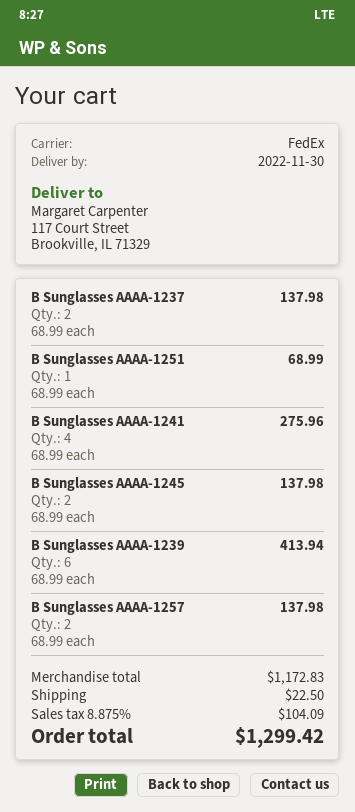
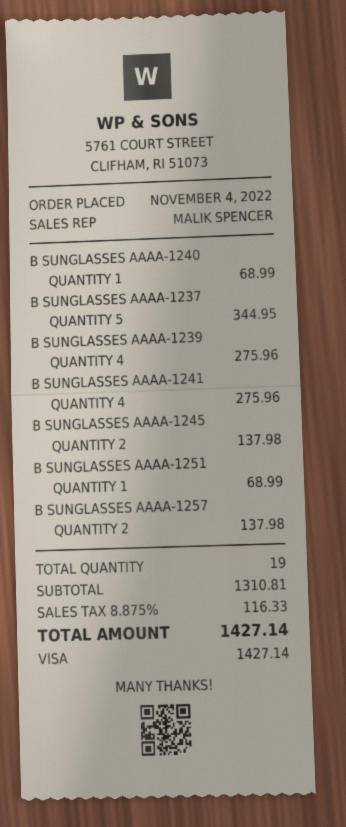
B Sunglasses AAAA-1237: 2 for 137.98 -> 5 for 344.95
B Sunglasses AAAA-1239: 6 for 413.94 -> 4 for 275.96
B SUNGLASSES AAAA-1240: none -> 1 for 68.99
subtotal: 1172.83 -> 1310.81
shipping: 22.50 -> none
tax: 8.875% = 104.09 -> 8.875% = 116.33
total: 1299.42 -> 1427.14

